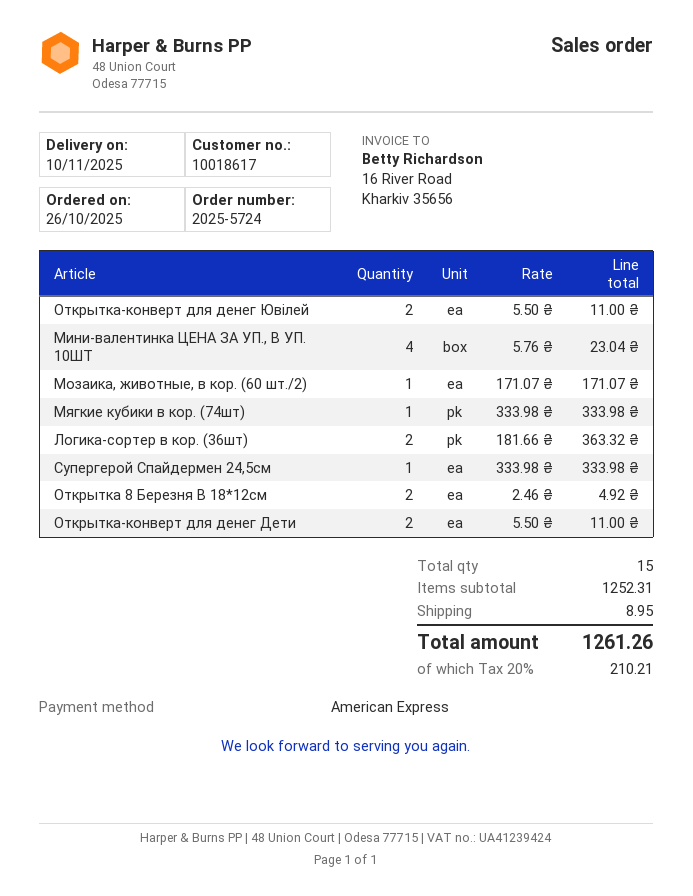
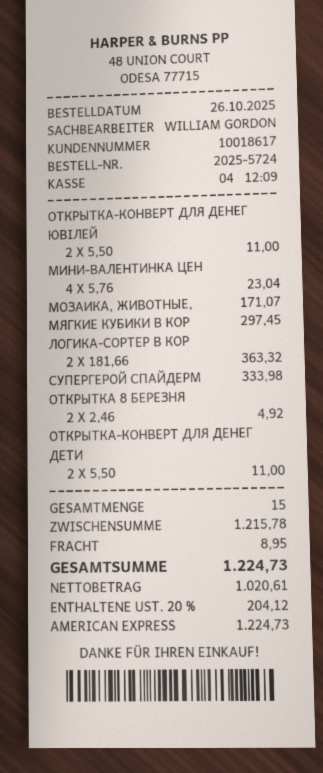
Мягкие кубики в кор. (74шт): 1 x 333.98 = 333.98 -> 1 x 297.45 = 297.45
subtotal: 1252.31 -> 1215.78
tax: 20% = 210.21 -> 20% = 204.12
total: 1261.26 -> 1224.73

